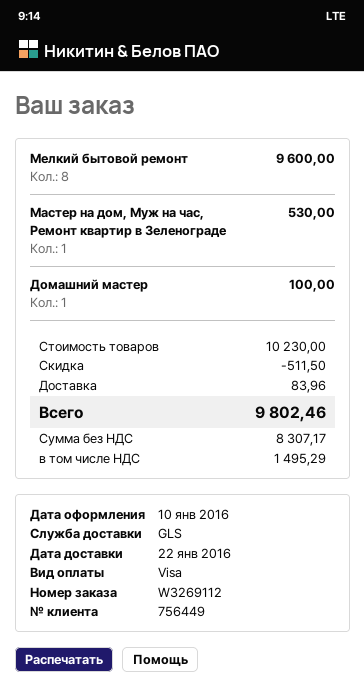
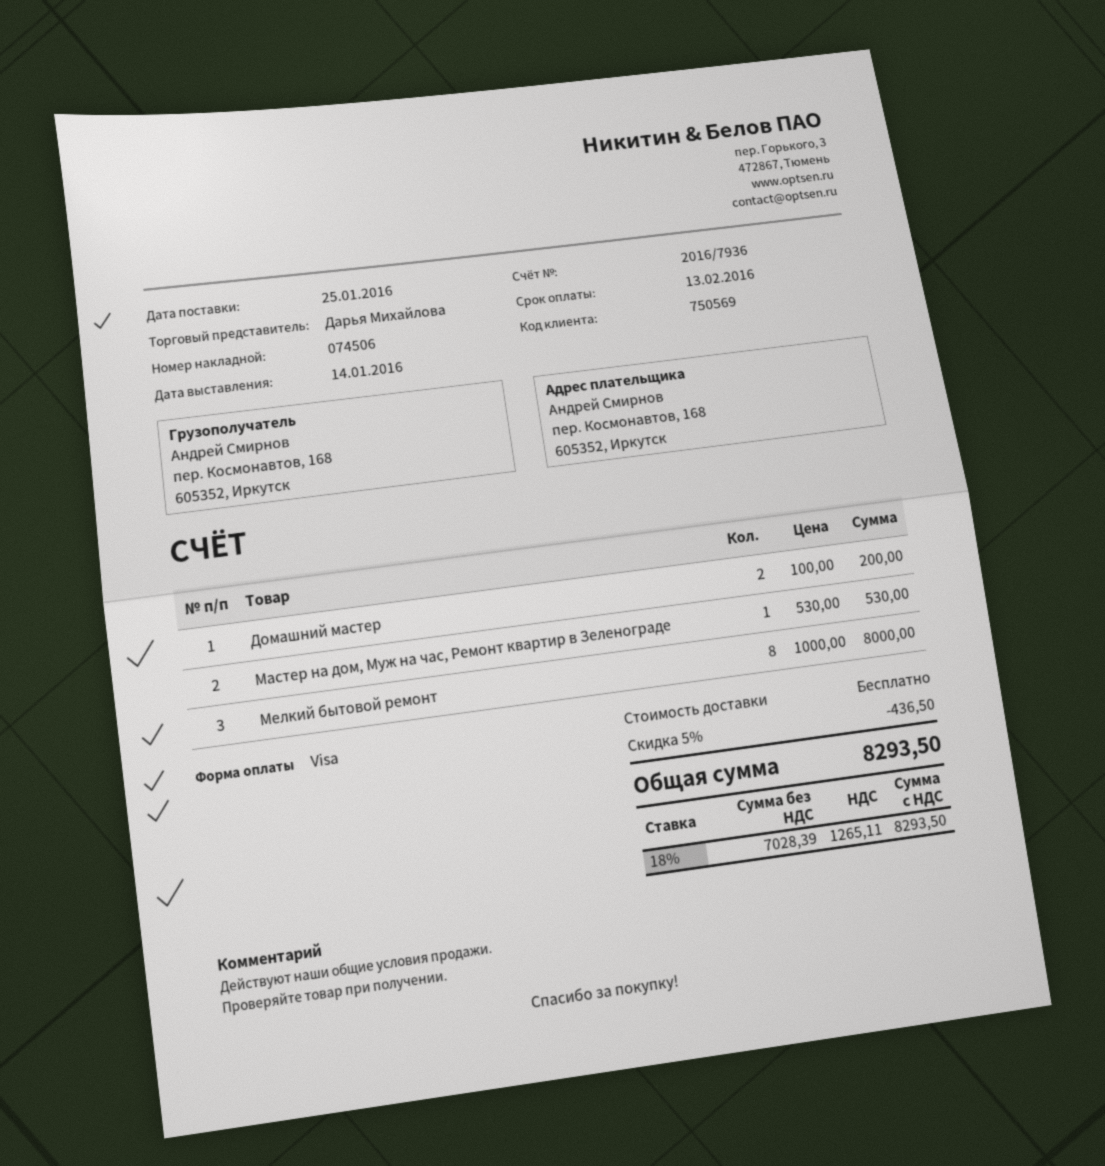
delivery date: 2016-01-22 -> 2016-01-25
customer number: 756449 -> 750569
Мелкий бытовой ремонт: 8 for 9600.00 -> 8 for 8000.00
Домашний мастер: 1 for 100.00 -> 2 for 200.00
discount: 511.50 -> 436.50
shipping: 83.96 -> 0.00
net: 8307.17 -> 7028.39
tax: 1495.29 -> 1265.11
total: 9802.46 -> 8293.50

